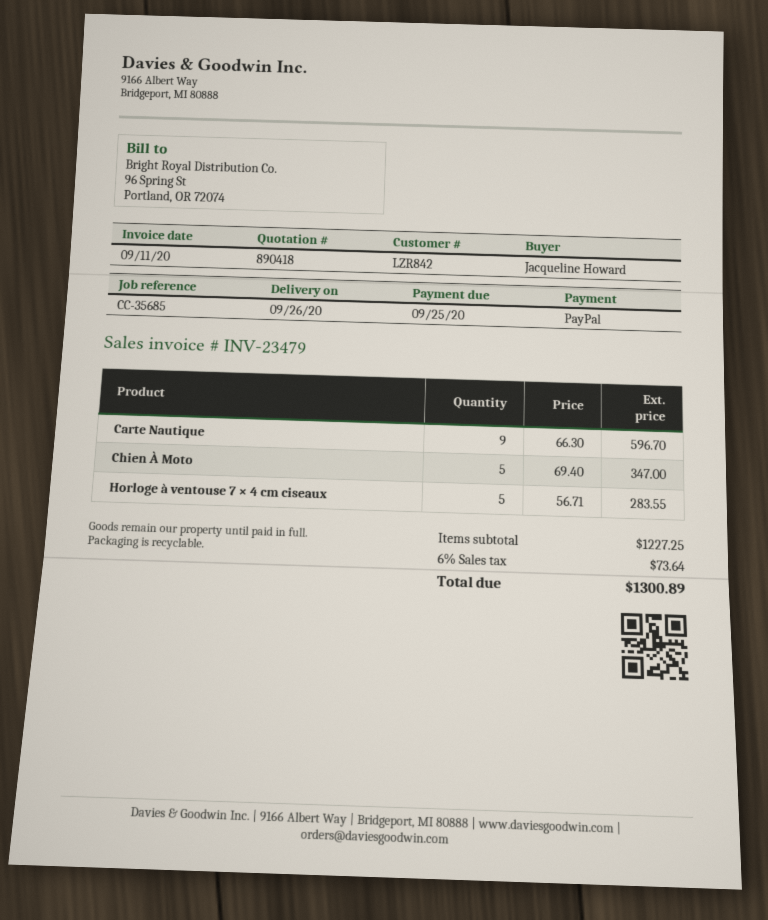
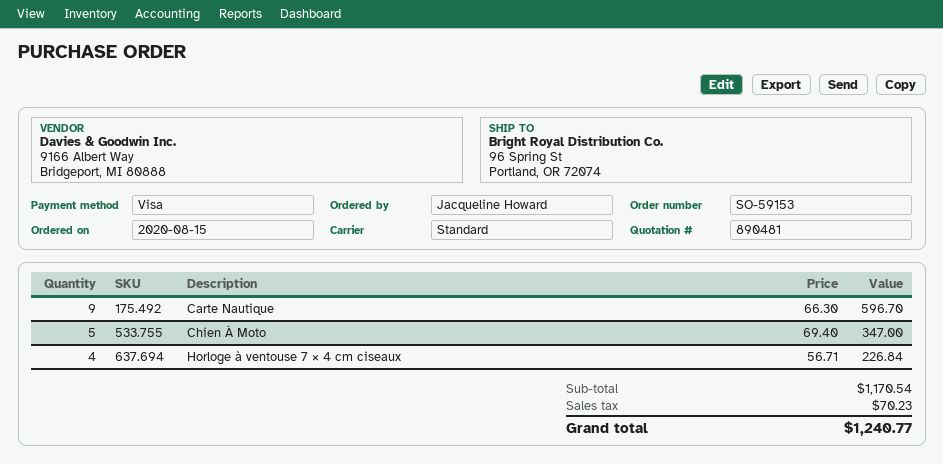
quote number: 890418 -> 890481
payment method: PayPal -> Visa
Horloge à ventouse 7 × 4 cm ciseaux: 5 x 56.71 = 283.55 -> 4 x 56.71 = 226.84
subtotal: 1227.25 -> 1170.54
tax: 73.64 -> 70.23
total: 1300.89 -> 1240.77

